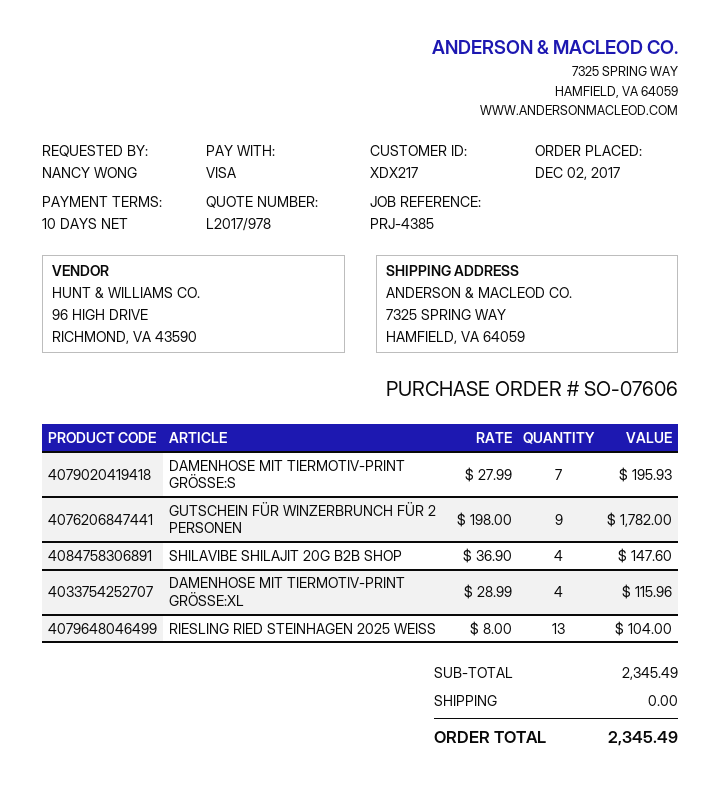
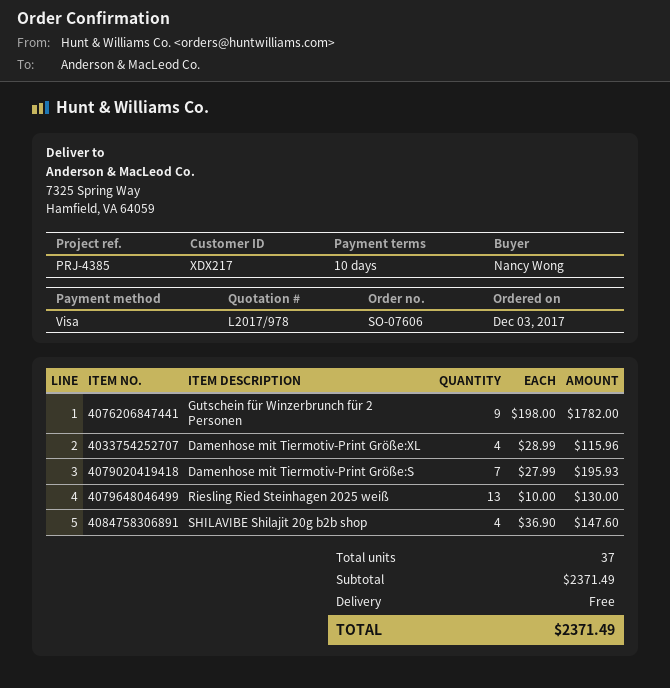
order date: 2017-12-02 -> 2017-12-03
RIESLING RIED STEINHAGEN 2025 WEISS: 13 x 8.00 = 104.00 -> 13 x 10.00 = 130.00
subtotal: 2345.49 -> 2371.49
total: 2345.49 -> 2371.49

